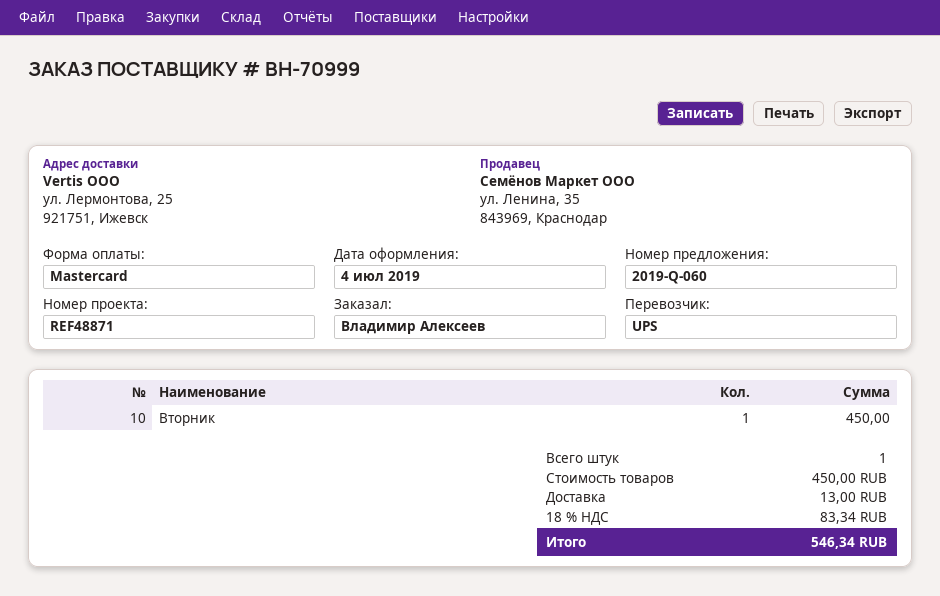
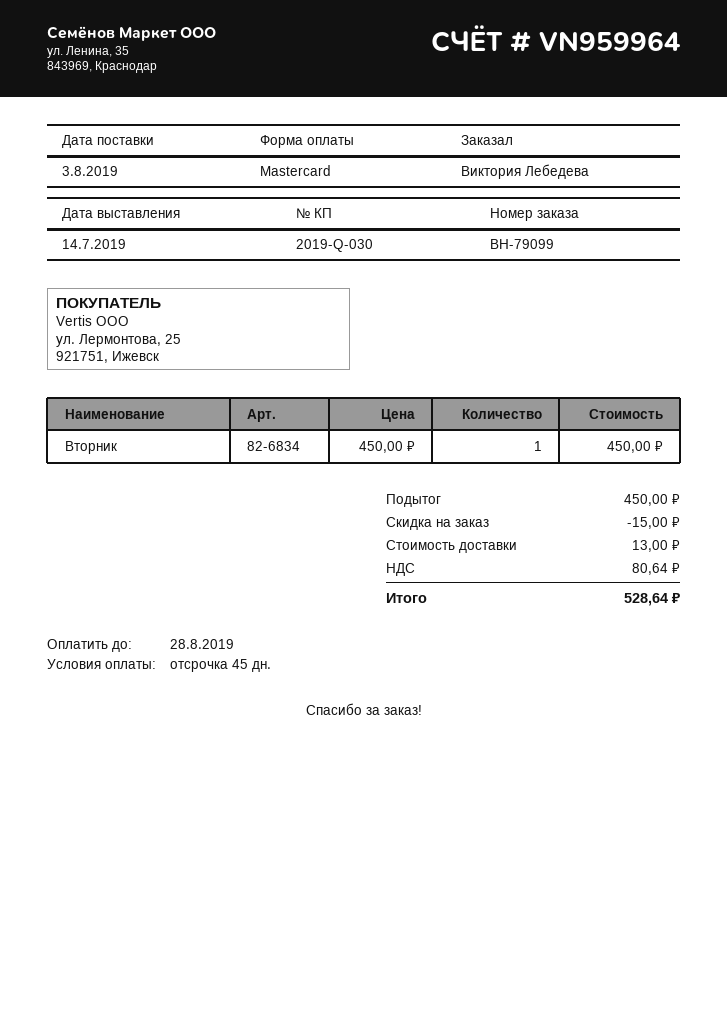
quote number: 2019-Q-060 -> 2019-Q-030
order number: BH-70999 -> BH-79099
ordered by: Владимир Алексеев -> Виктория Лебедева
discount: none -> 15.00
tax: 83.34 -> 80.64
total: 546.34 -> 528.64

